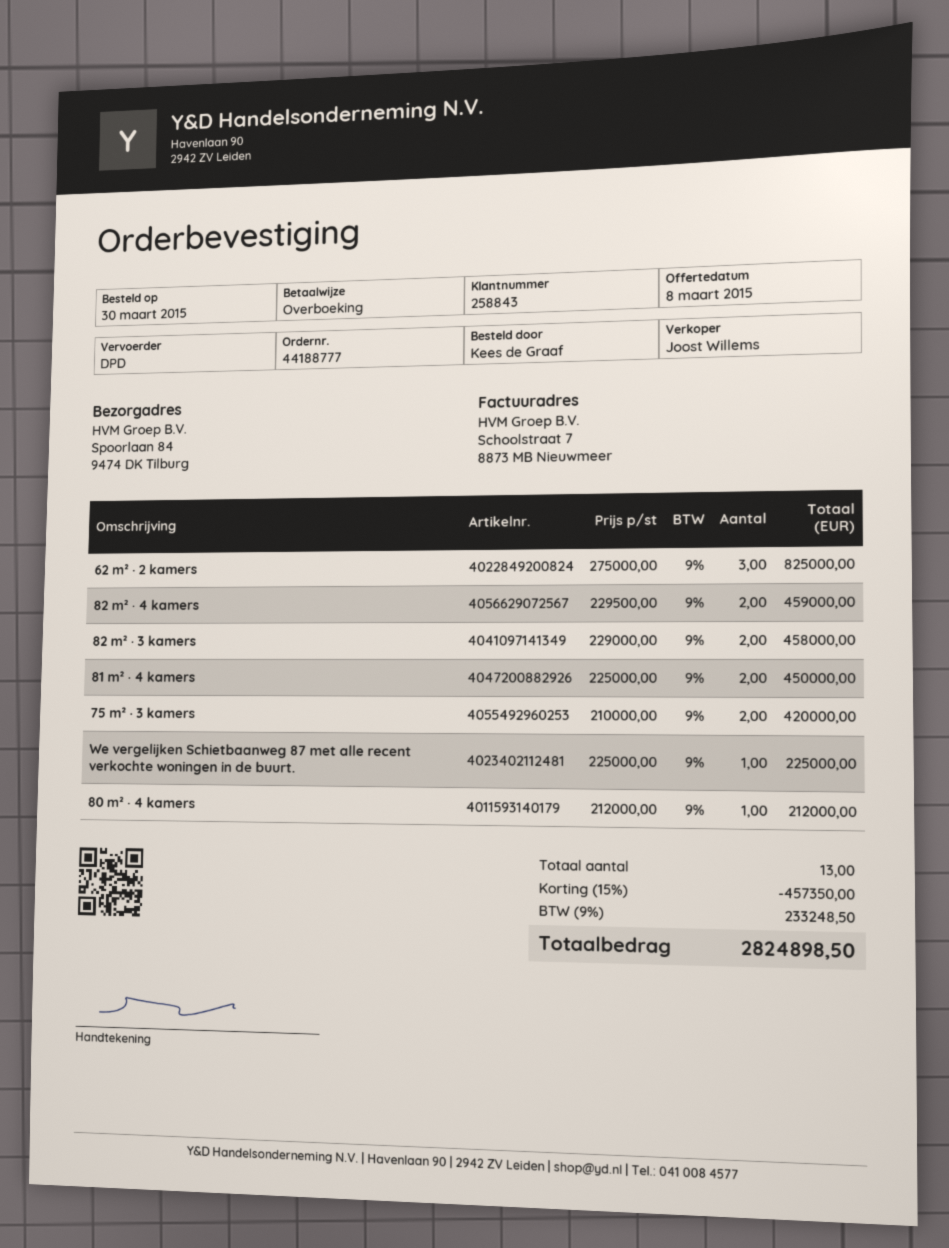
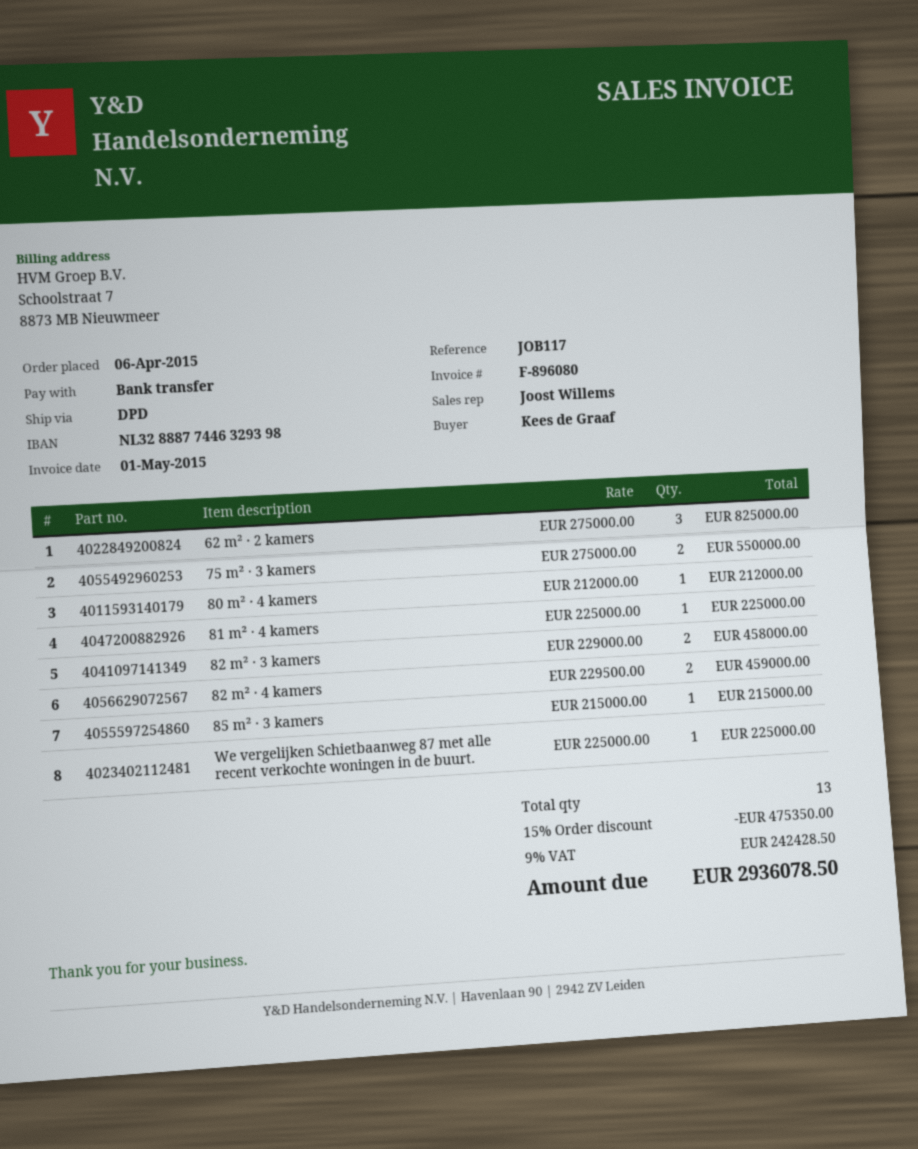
order date: 2015-03-30 -> 2015-04-06
81 m² · 4 kamers: 2 x 225000.00 = 450000.00 -> 1 x 225000.00 = 225000.00
75 m² · 3 kamers: 2 x 210000.00 = 420000.00 -> 2 x 275000.00 = 550000.00
85 m² · 3 kamers: none -> 1 x 215000.00 = 215000.00
discount: 15% = 457350.00 -> 15% = 475350.00
tax: 9% = 233248.50 -> 9% = 242428.50
total: 2824898.50 -> 2936078.50

